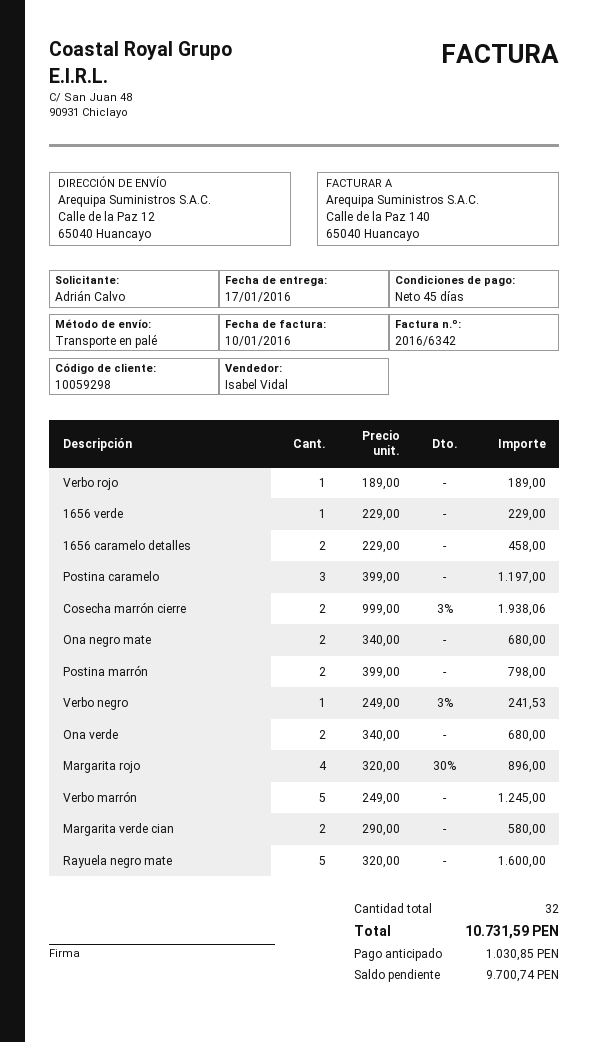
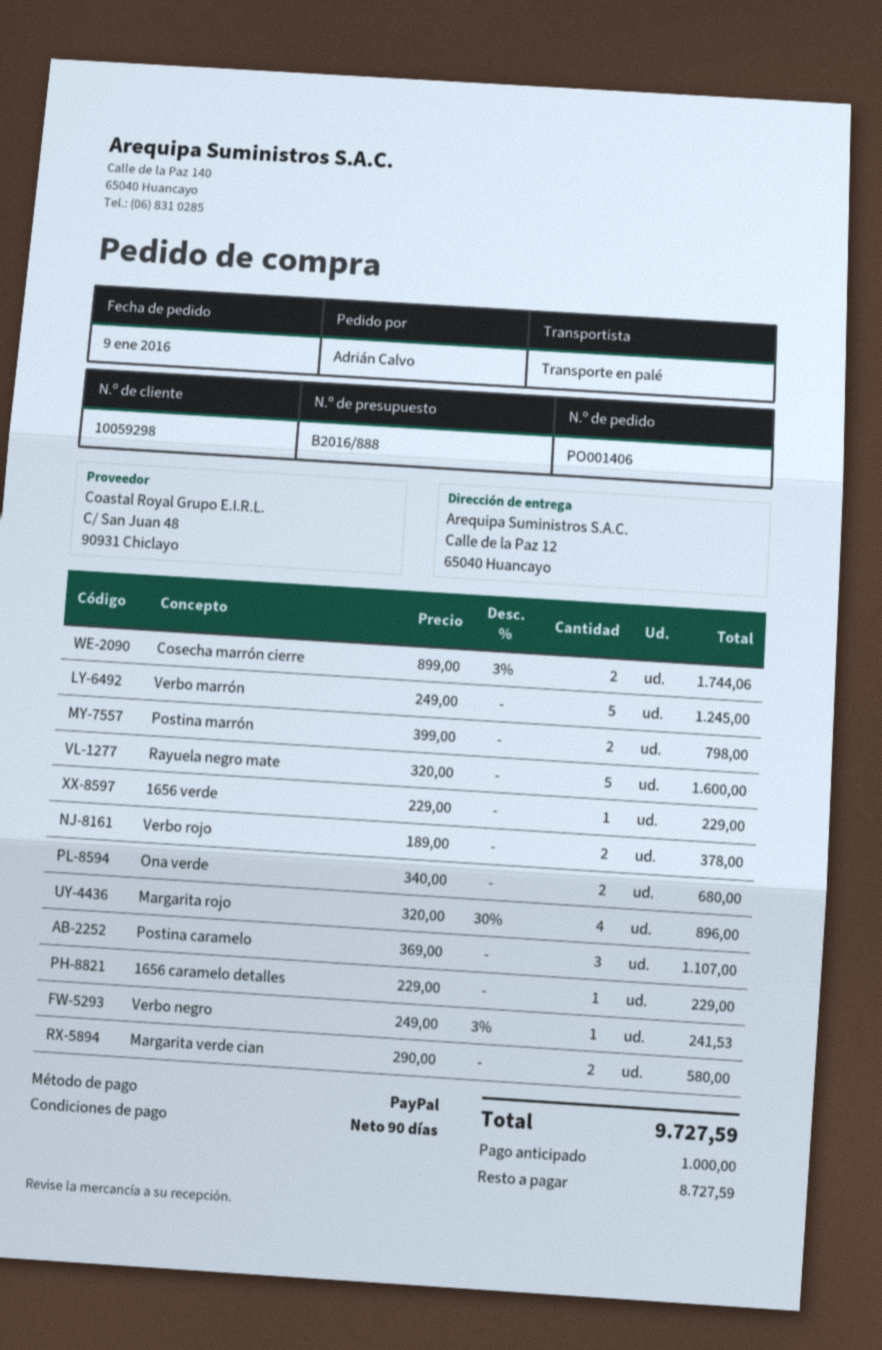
payment terms: 45 days -> 90 days
Verbo rojo: 1 x 189.00 = 189.00 -> 2 x 189.00 = 378.00
1656 caramelo detalles: 2 x 229.00 = 458.00 -> 1 x 229.00 = 229.00
Postina caramelo: 3 x 399.00 = 1197.00 -> 3 x 369.00 = 1107.00
Cosecha marrón cierre: 2 x 999.00 - 3% = 1938.06 -> 2 x 899.00 - 3% = 1744.06
Ona negro mate: 2 x 340.00 = 680.00 -> none
total: 10731.59 -> 9727.59
deposit: 1030.85 -> 1000.00
balance: 9700.74 -> 8727.59

